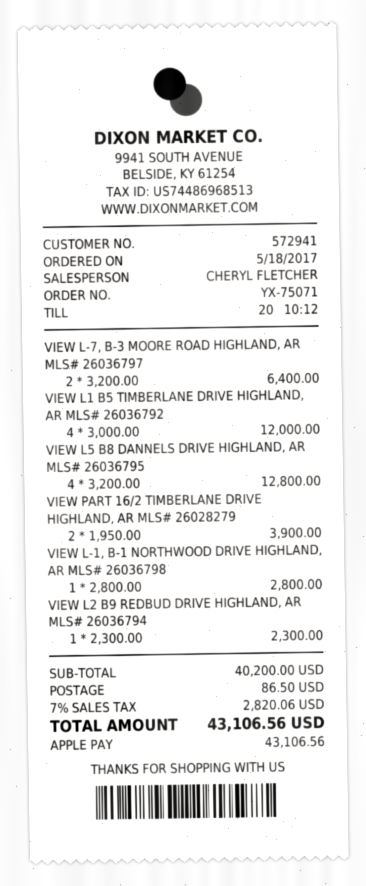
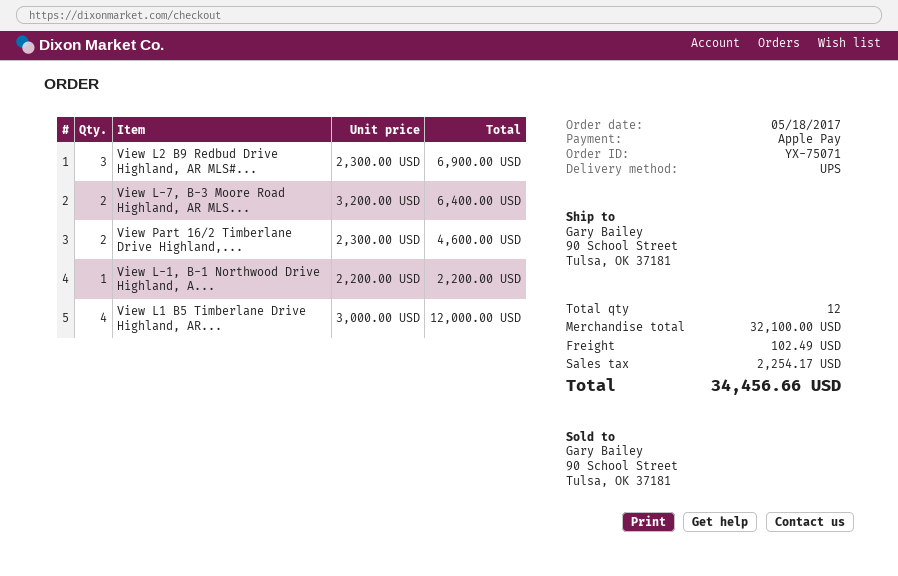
VIEW L5 B8 DANNELS DRIVE HIGHLAND, AR MLS# 26036795: 4 x 3200.00 = 12800.00 -> none
VIEW PART 16/2 TIMBERLANE DRIVE HIGHLAND, AR MLS# 26028279: 2 x 1950.00 = 3900.00 -> 2 x 2300.00 = 4600.00
VIEW L-1, B-1 NORTHWOOD DRIVE HIGHLAND, AR MLS# 26036798: 1 x 2800.00 = 2800.00 -> 1 x 2200.00 = 2200.00
VIEW L2 B9 REDBUD DRIVE HIGHLAND, AR MLS# 26036794: 1 x 2300.00 = 2300.00 -> 3 x 2300.00 = 6900.00
subtotal: 40200.00 -> 32100.00
shipping: 86.50 -> 102.49
tax: 2820.06 -> 2254.17
total: 43106.56 -> 34456.66

